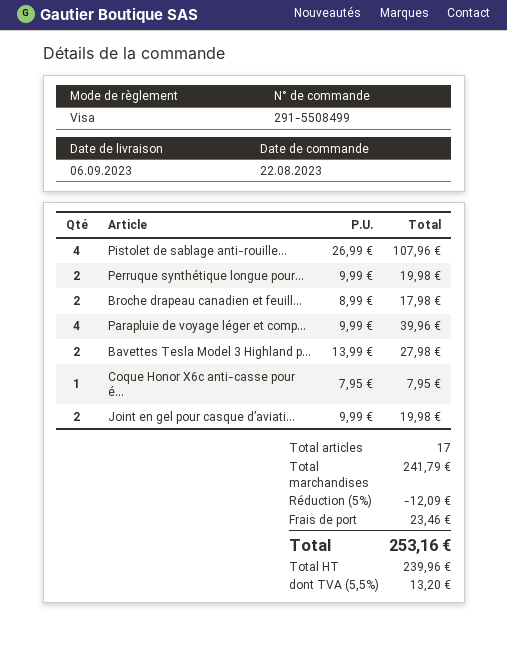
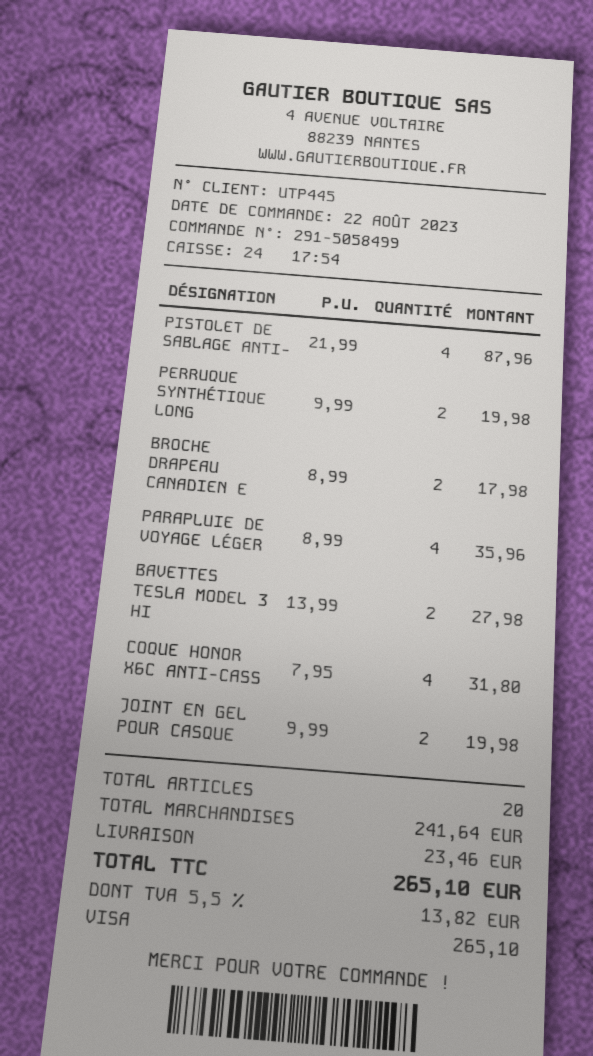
order number: 291-5508499 -> 291-5058499
Pistolet de sablage anti-rouille...: 4 x 26.99 = 107.96 -> 4 x 21.99 = 87.96
Parapluie de voyage léger et comp...: 4 x 9.99 = 39.96 -> 4 x 8.99 = 35.96
Coque Honor X6c anti-casse pour é...: 1 x 7.95 = 7.95 -> 4 x 7.95 = 31.80
total quantity: 17 -> 20
subtotal: 241.79 -> 241.64
discount: 5% = 12.09 -> none
tax: 5.5% = 13.20 -> 5.5% = 13.82
total: 253.16 -> 265.10

